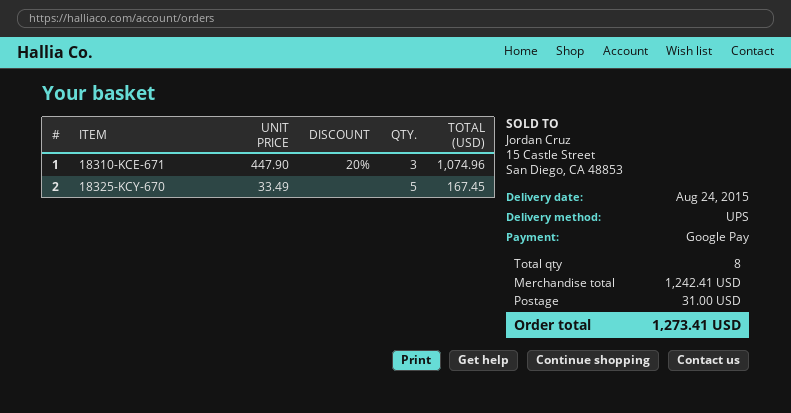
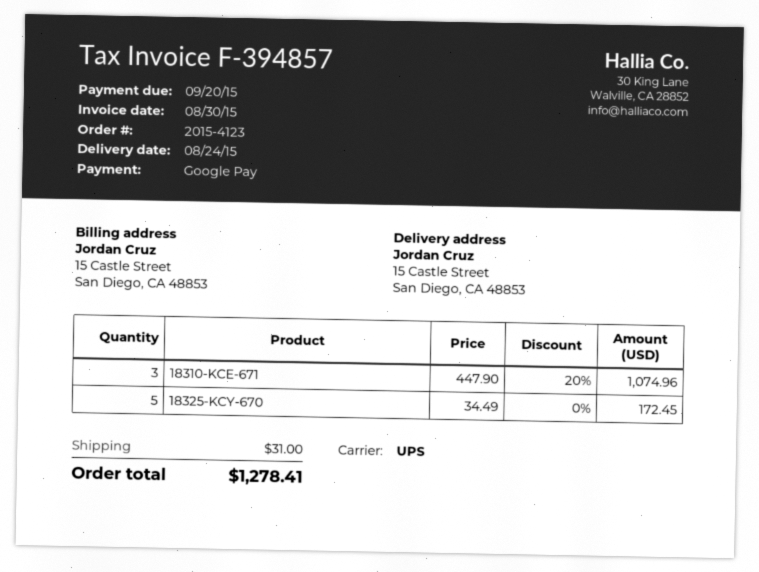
18325-KCY-670: 5 x 33.49 = 167.45 -> 5 x 34.49 = 172.45
total: 1273.41 -> 1278.41

